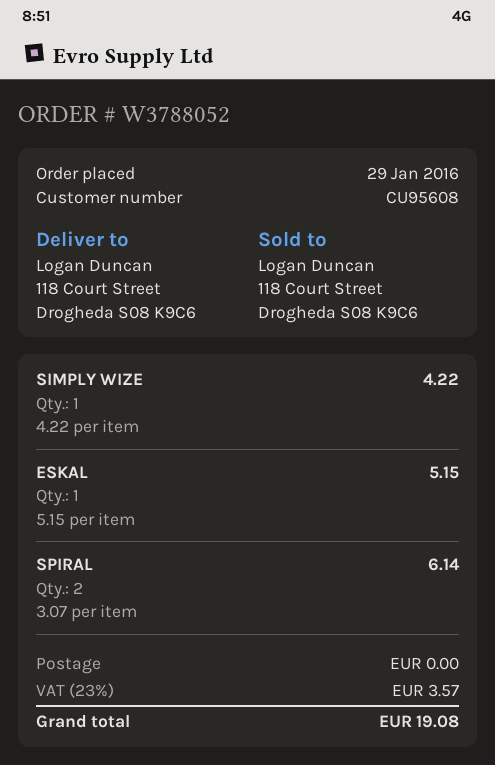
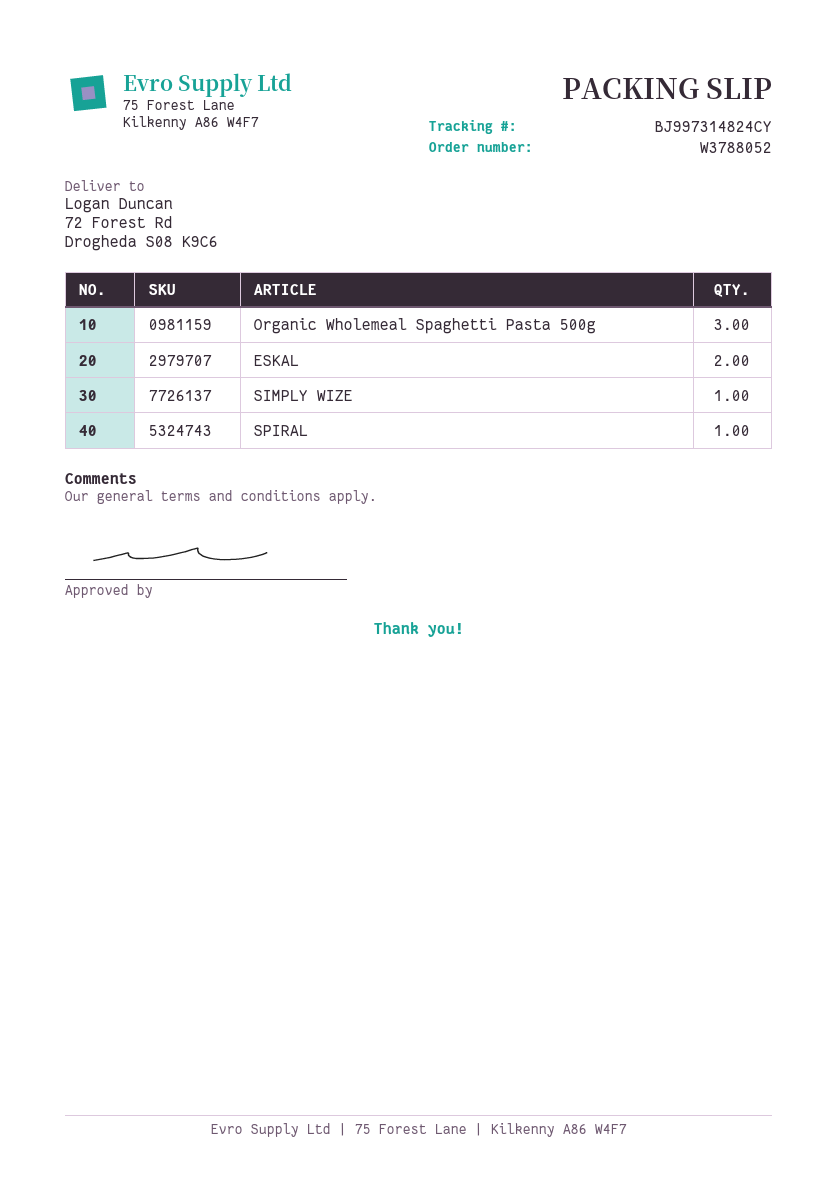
ship to: 118 Court Street, Drogheda S08 K9C6 -> 72 Forest Rd, Drogheda S08 K9C6
ESKAL: 1 -> 2
SPIRAL: 2 -> 1
Organic Wholemeal Spaghetti Pasta 500g: none -> 3

